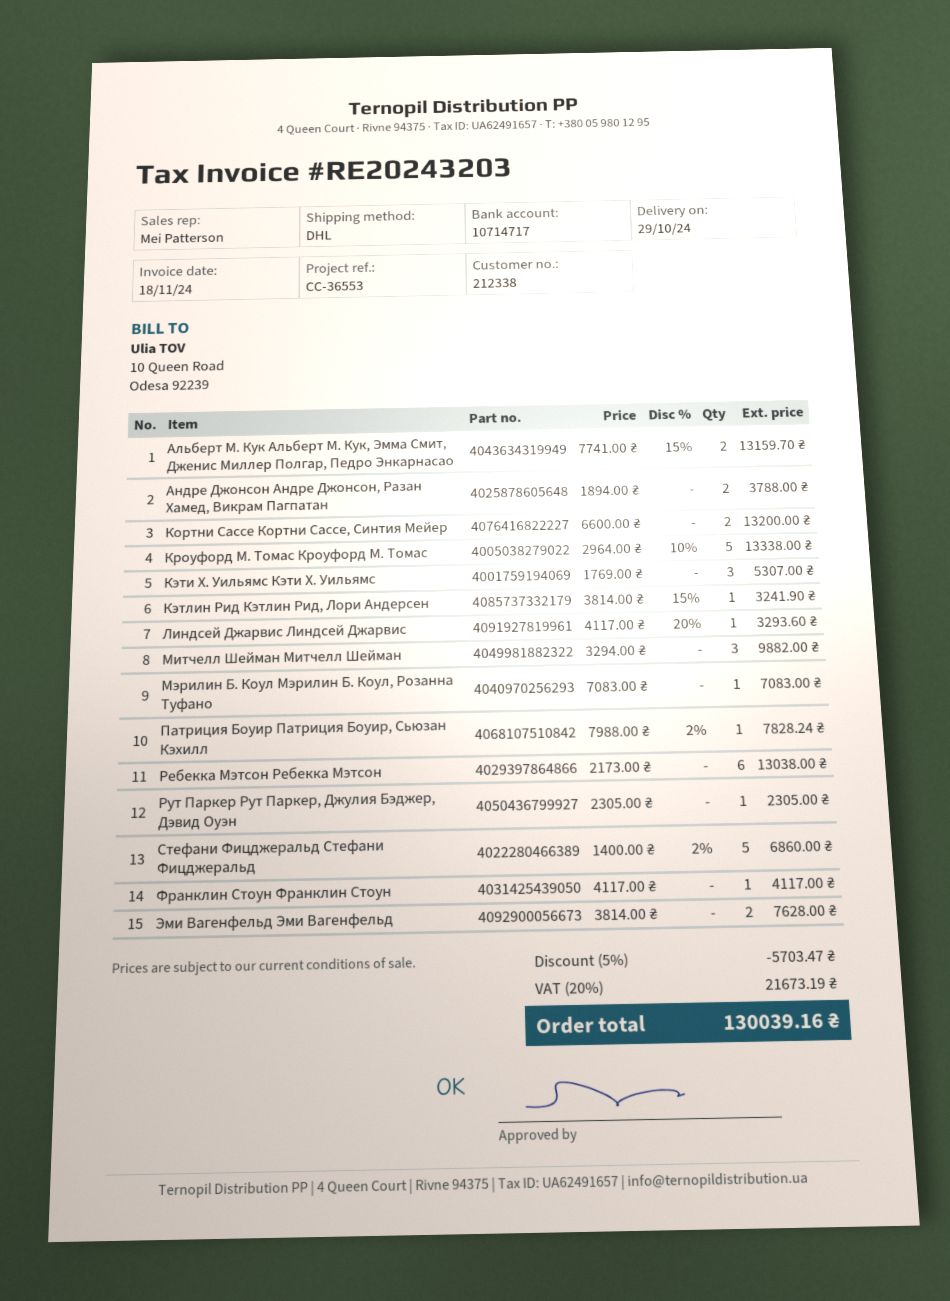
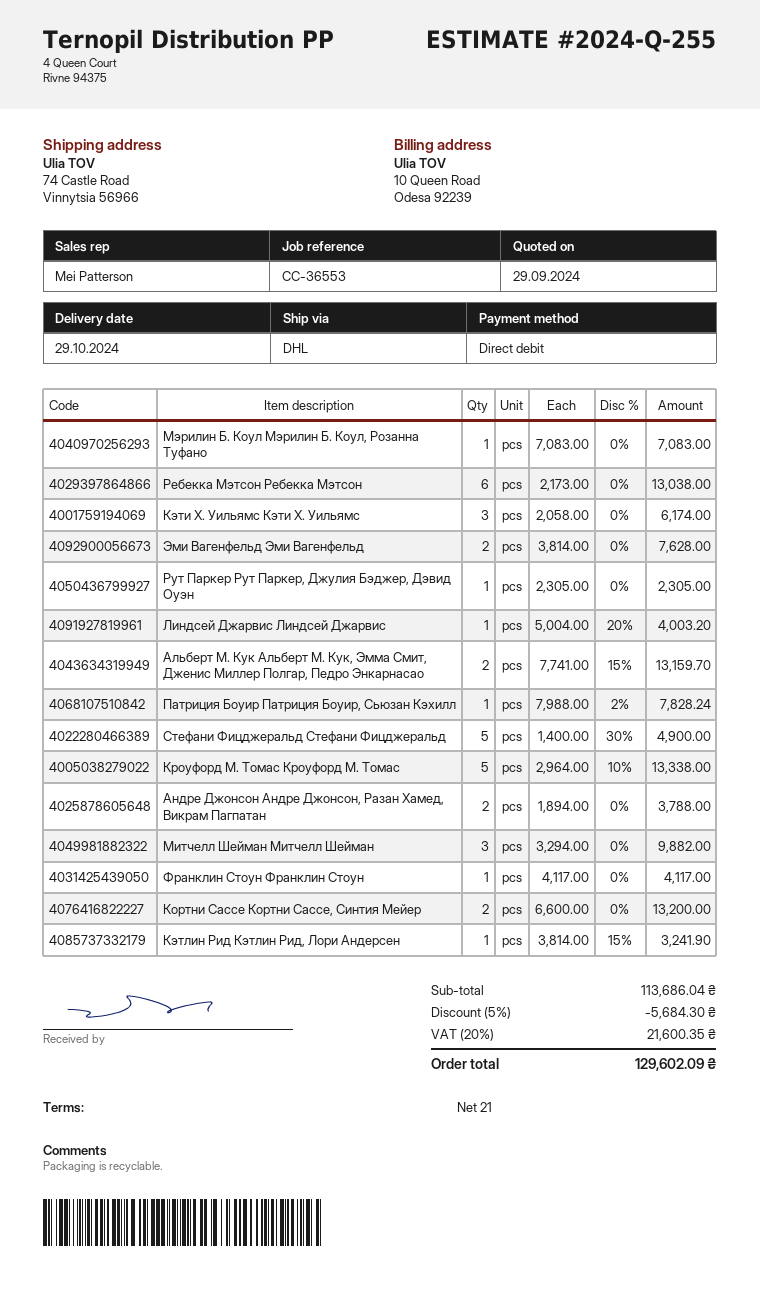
Кэти Х. Уильямс Кэти Х. Уильямс: 3 x 1769.00 = 5307.00 -> 3 x 2058.00 = 6174.00
Линдсей Джарвис Линдсей Джарвис: 1 x 4117.00 - 20% = 3293.60 -> 1 x 5004.00 - 20% = 4003.20
Стефани Фицджеральд Стефани Фицджеральд: 5 x 1400.00 - 2% = 6860.00 -> 5 x 1400.00 - 30% = 4900.00
discount: 5% = 5703.47 -> 5% = 5684.30
tax: 20% = 21673.19 -> 20% = 21600.35
total: 130039.16 -> 129602.09

